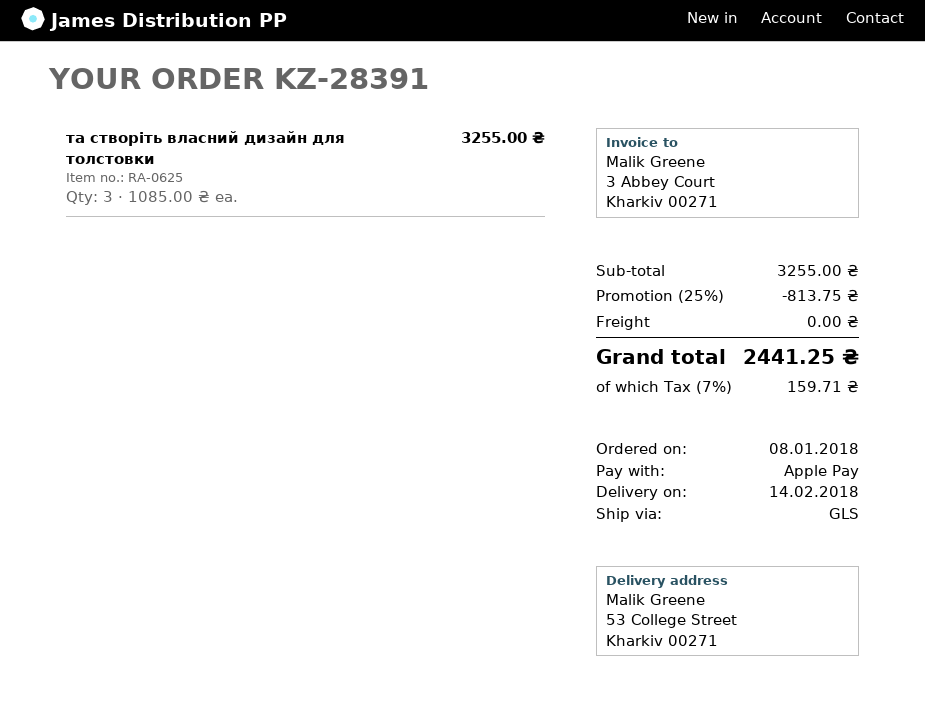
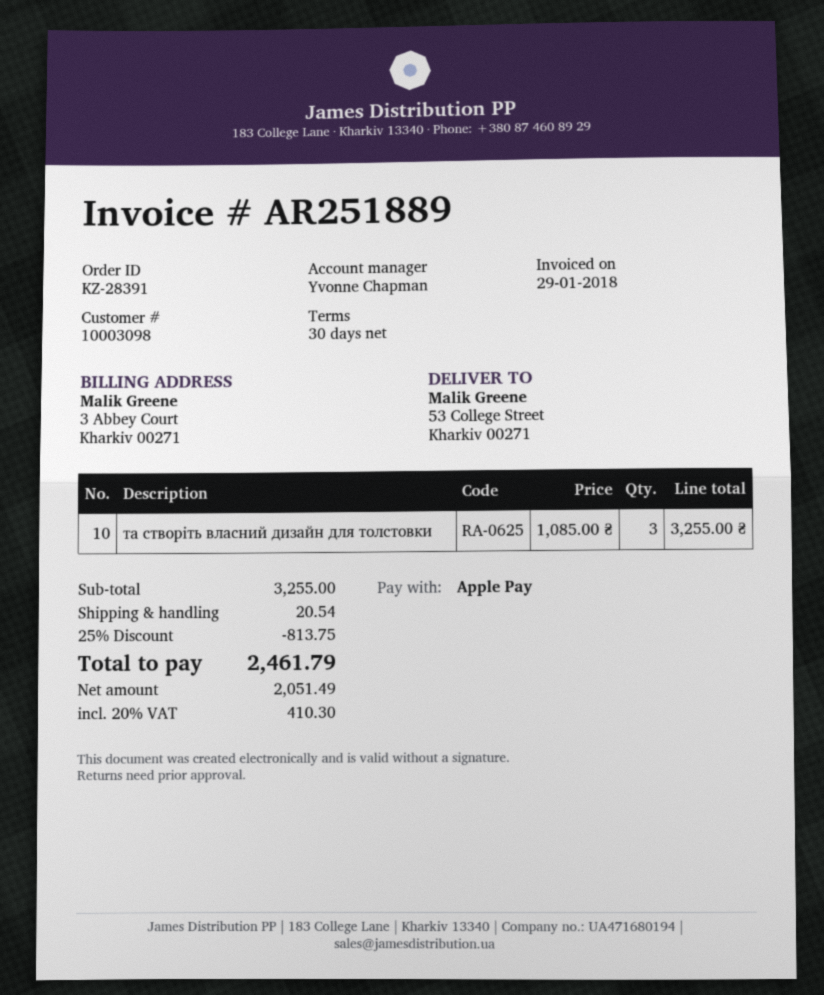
shipping: 0.00 -> 20.54
tax: 7% = 159.71 -> 20% = 410.30
total: 2441.25 -> 2461.79

